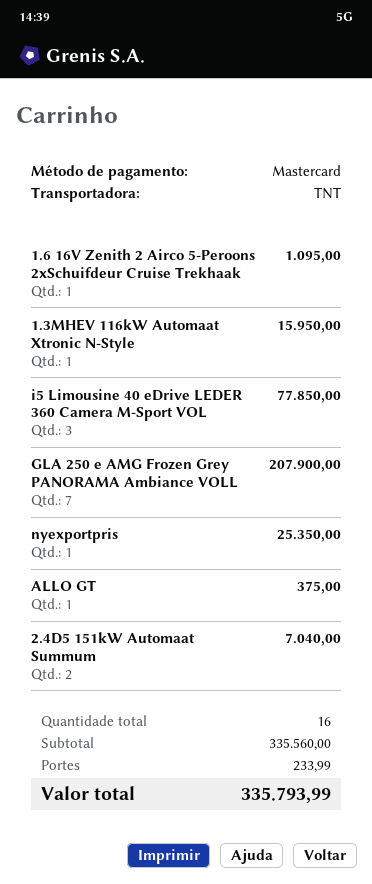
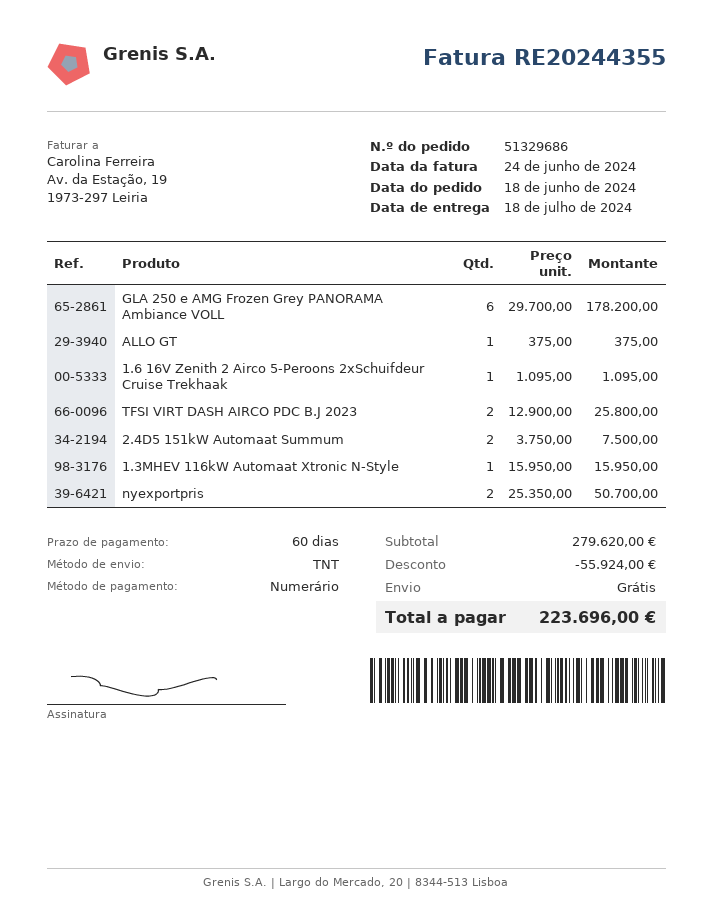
payment method: Mastercard -> cash
i5 Limousine 40 eDrive LEDER 360 Camera M-Sport VOL: 3 for 77850.00 -> none
GLA 250 e AMG Frozen Grey PANORAMA Ambiance VOLL: 7 for 207900.00 -> 6 for 178200.00
nyexportpris: 1 for 25350.00 -> 2 for 50700.00
2.4D5 151kW Automaat Summum: 2 for 7040.00 -> 2 for 7500.00
TFSI VIRT DASH AIRCO PDC B.J 2023: none -> 2 for 25800.00
subtotal: 335560.00 -> 279620.00
discount: none -> 55924.00
shipping: 233.99 -> 0.00
total: 335793.99 -> 223696.00

